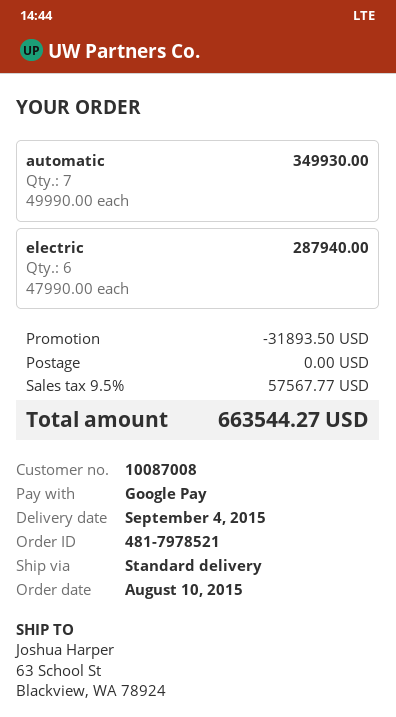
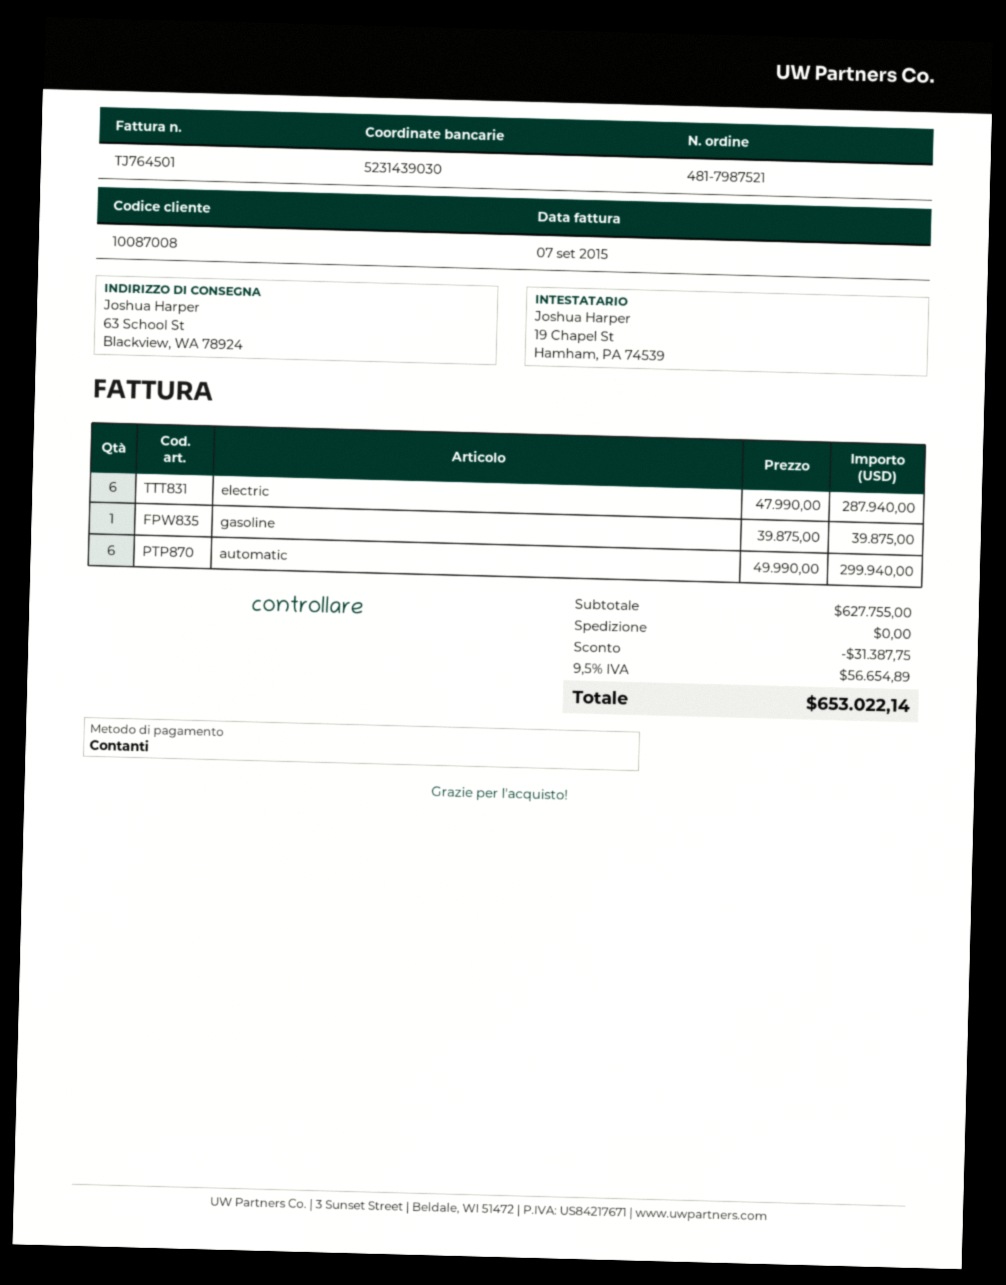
order number: 481-7978521 -> 481-7987521
payment method: Google Pay -> cash
automatic: 7 x 49990.00 = 349930.00 -> 6 x 49990.00 = 299940.00
gasoline: none -> 1 x 39875.00 = 39875.00
discount: 31893.50 -> 31387.75
tax: 9.5% = 57567.77 -> 9.5% = 56654.89
total: 663544.27 -> 653022.14

